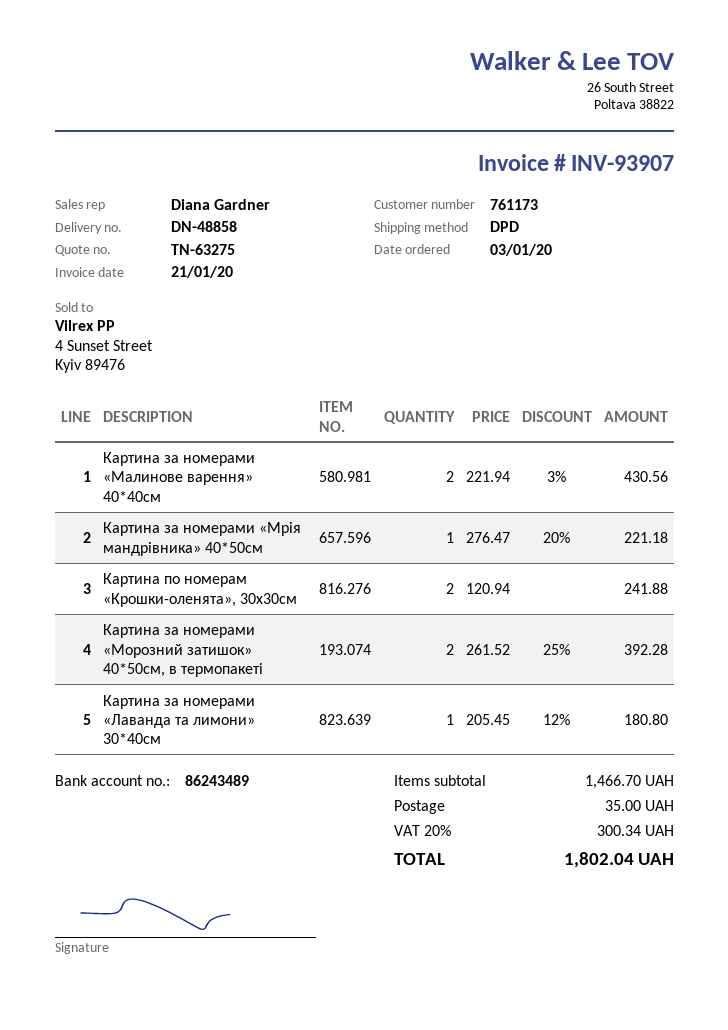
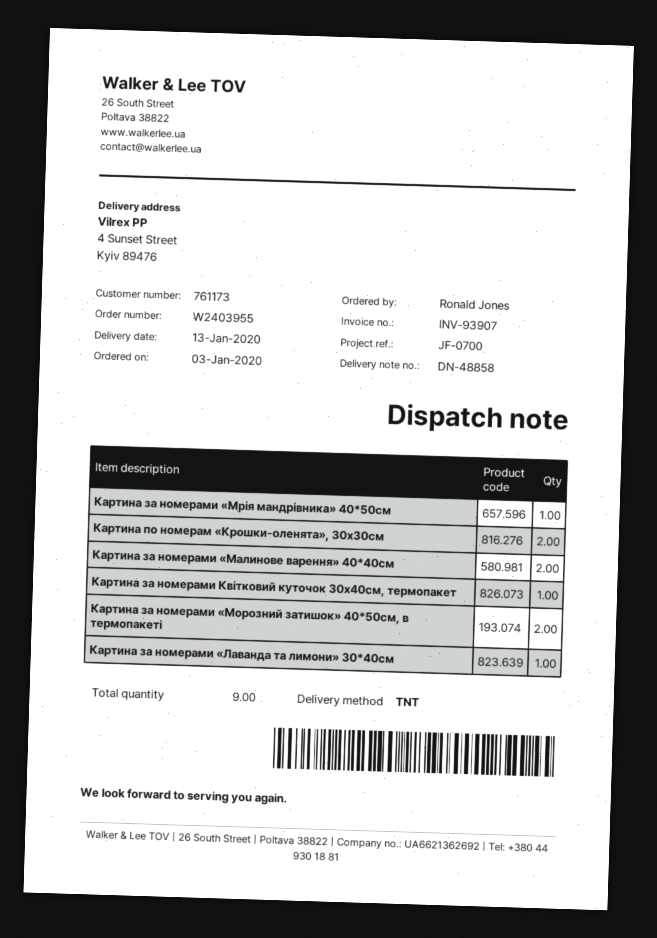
shipping method: DPD -> TNT
Картина за номерами Квітковий куточок 30х40см, термопакет: none -> 1

